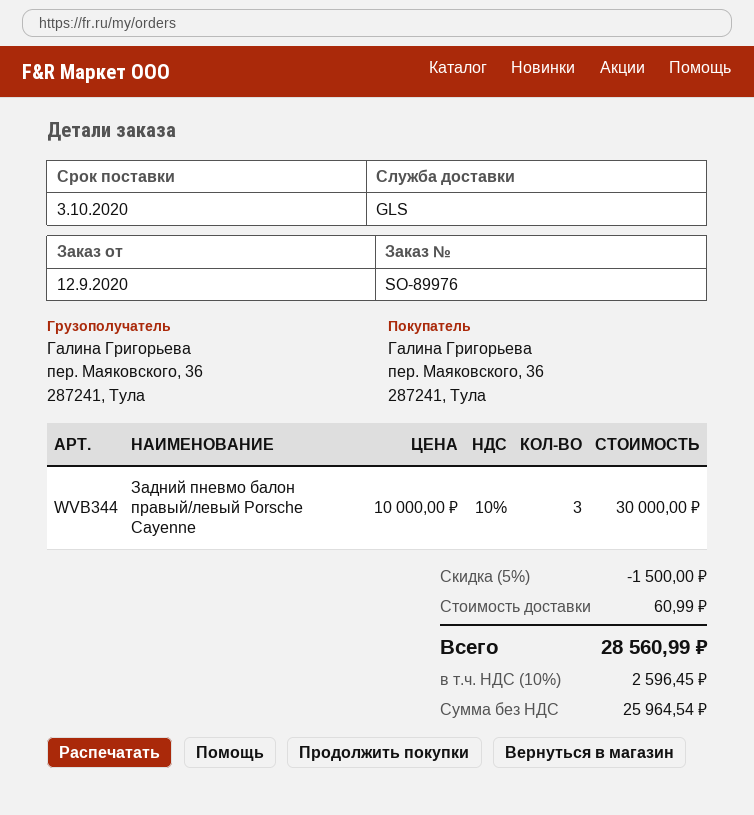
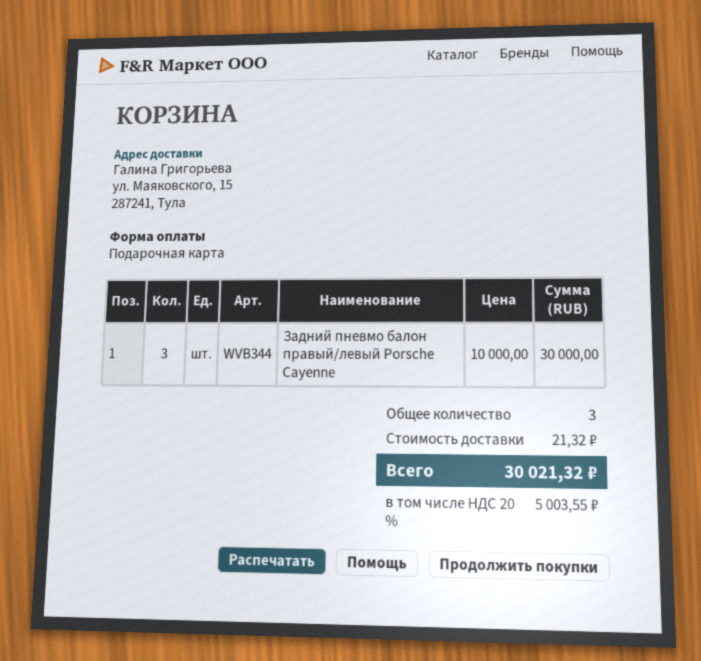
ship to: пер. Маяковского, 36, 287241, Тула -> ул. Маяковского, 15, 287241, Тула
discount: 5% = 1500.00 -> none
shipping: 60.99 -> 21.32
tax: 10% = 2596.45 -> 20% = 5003.55
total: 28560.99 -> 30021.32

